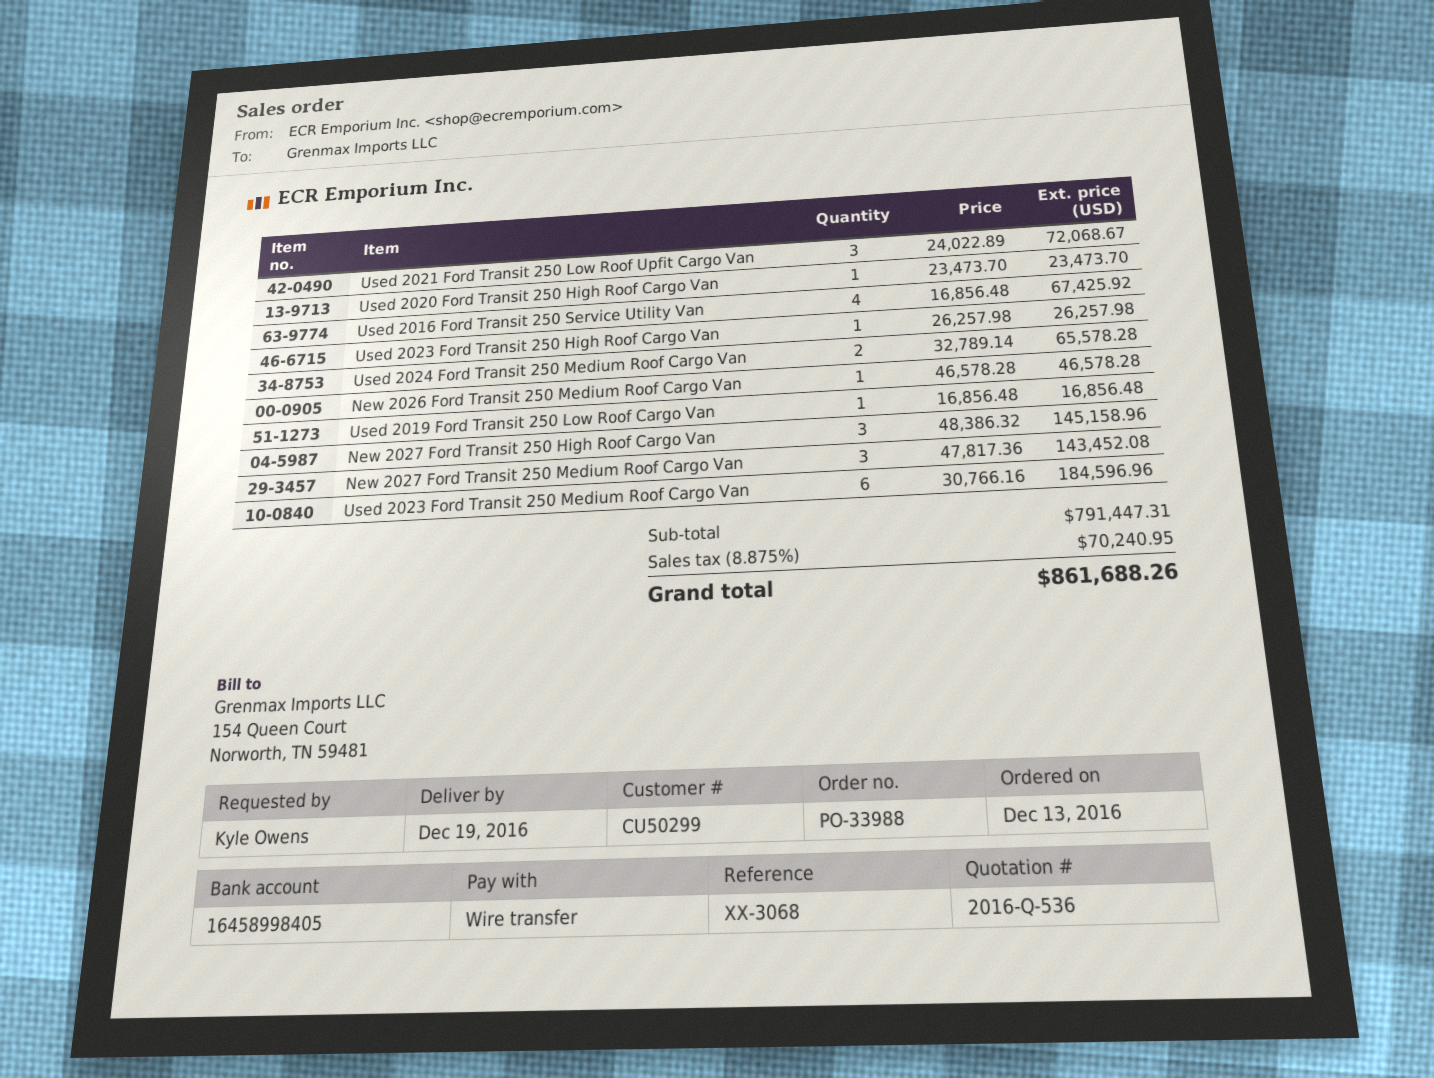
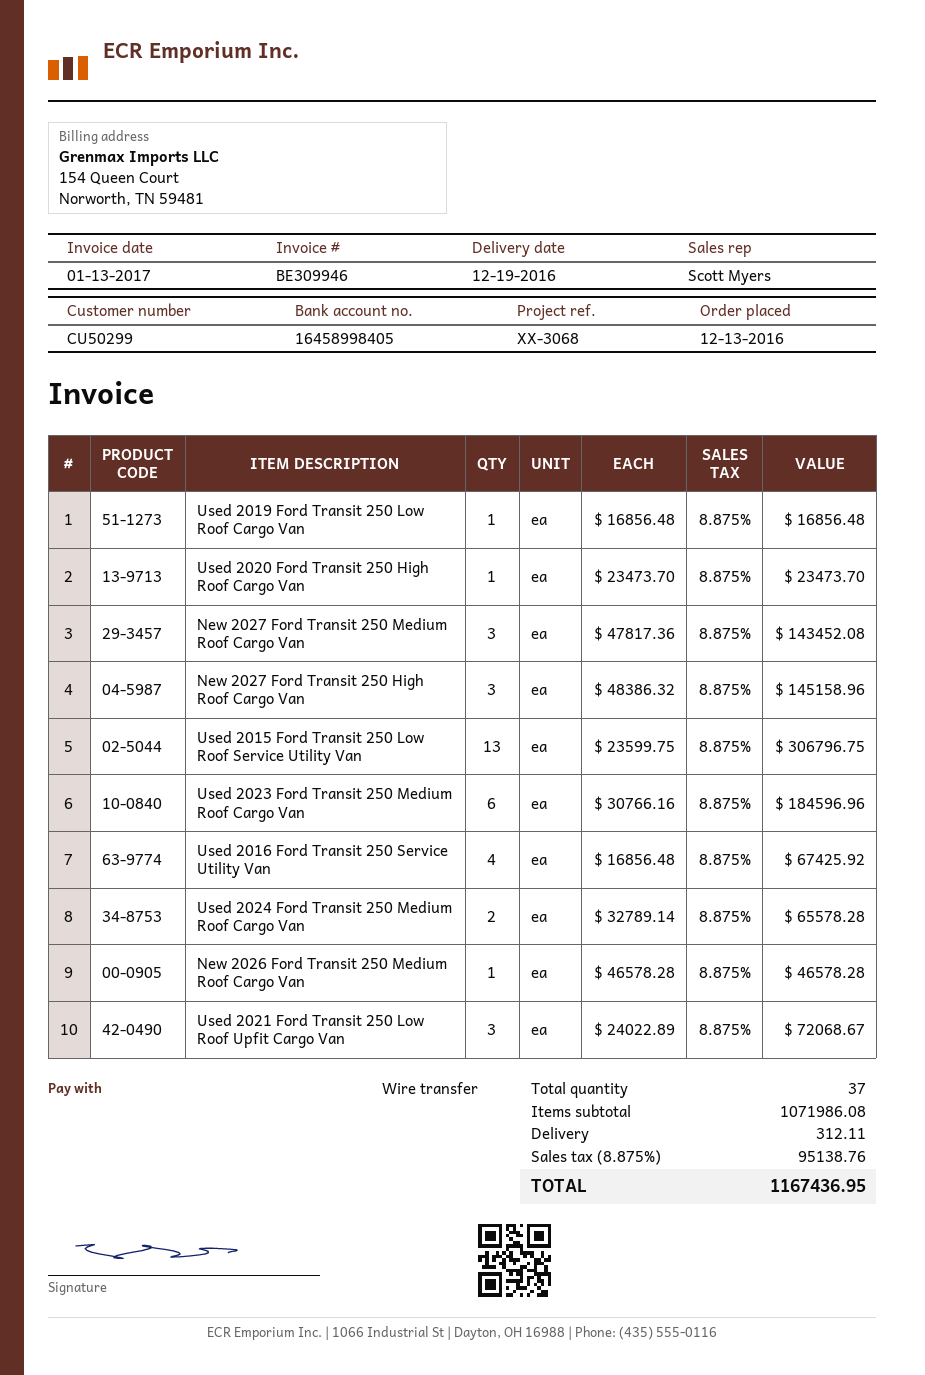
Used 2023 Ford Transit 250 High Roof Cargo Van: 1 x 26257.98 = 26257.98 -> none
Used 2015 Ford Transit 250 Low Roof Service Utility Van: none -> 13 x 23599.75 = 306796.75
subtotal: 791447.31 -> 1071986.08
shipping: none -> 312.11
tax: 8.875% = 70240.95 -> 8.875% = 95138.76
total: 861688.26 -> 1167436.95

